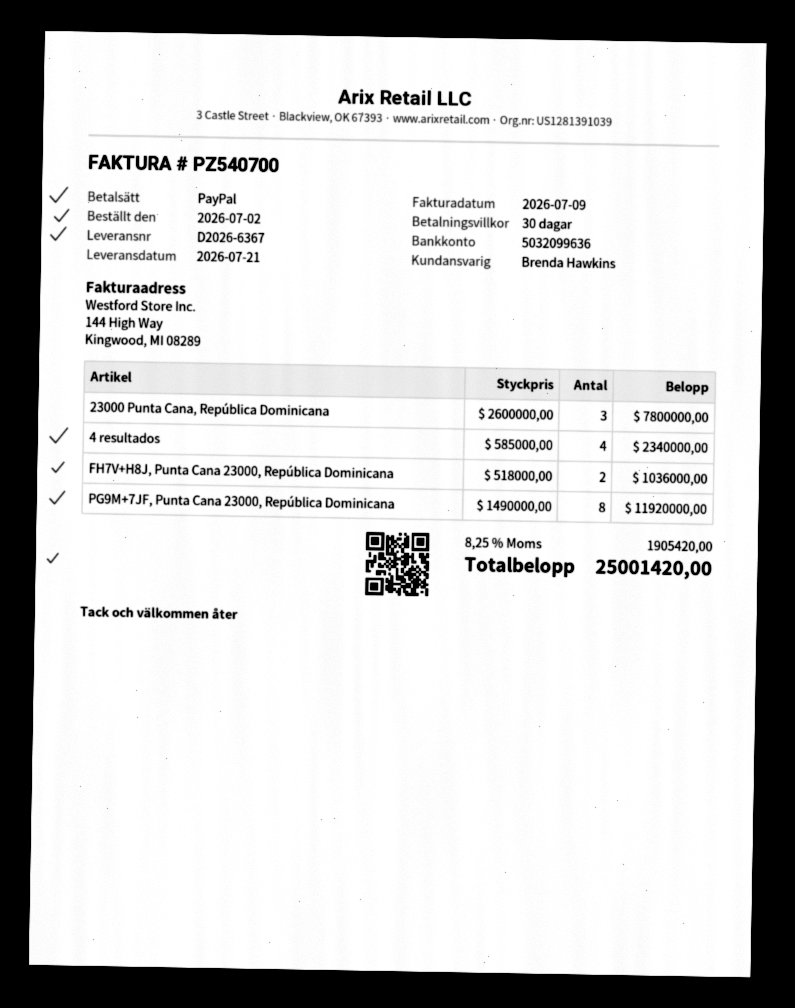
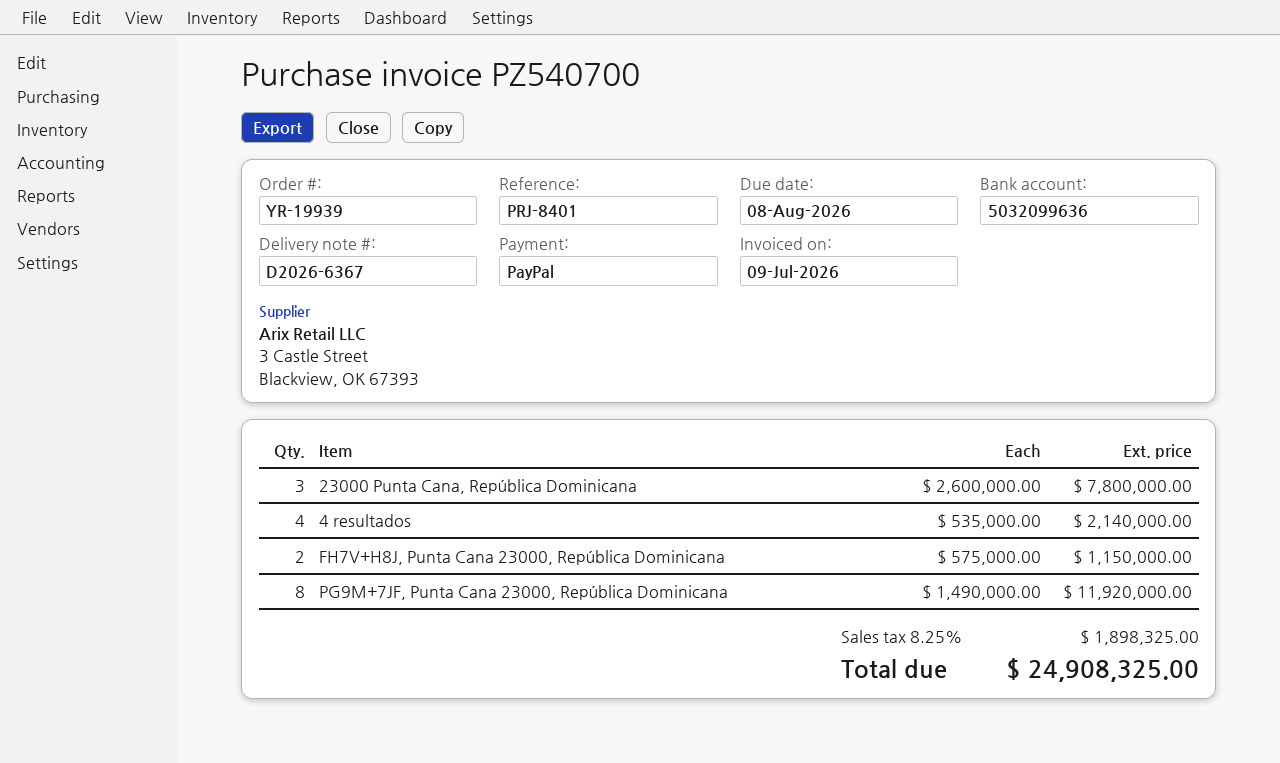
4 resultados: 4 x 585000.00 = 2340000.00 -> 4 x 535000.00 = 2140000.00
FH7V+H8J, Punta Cana 23000, República Dominicana: 2 x 518000.00 = 1036000.00 -> 2 x 575000.00 = 1150000.00
tax: 8.25% = 1905420.00 -> 8.25% = 1898325.00
total: 25001420.00 -> 24908325.00

